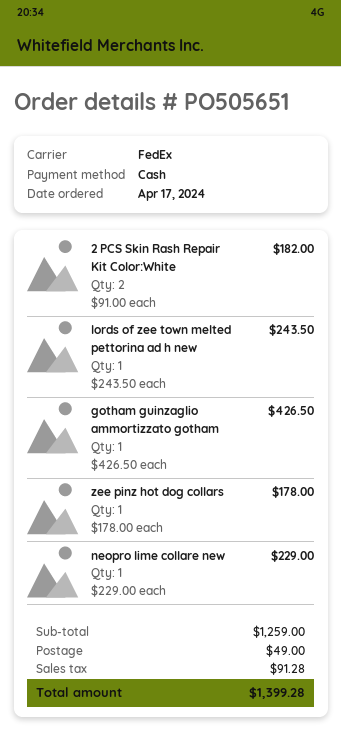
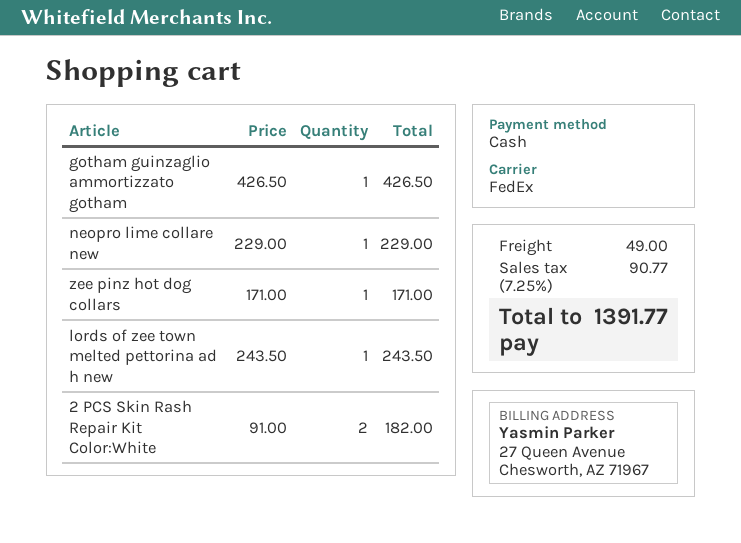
zee pinz hot dog collars: 1 x 178.00 = 178.00 -> 1 x 171.00 = 171.00
tax: 91.28 -> 90.77
total: 1399.28 -> 1391.77

